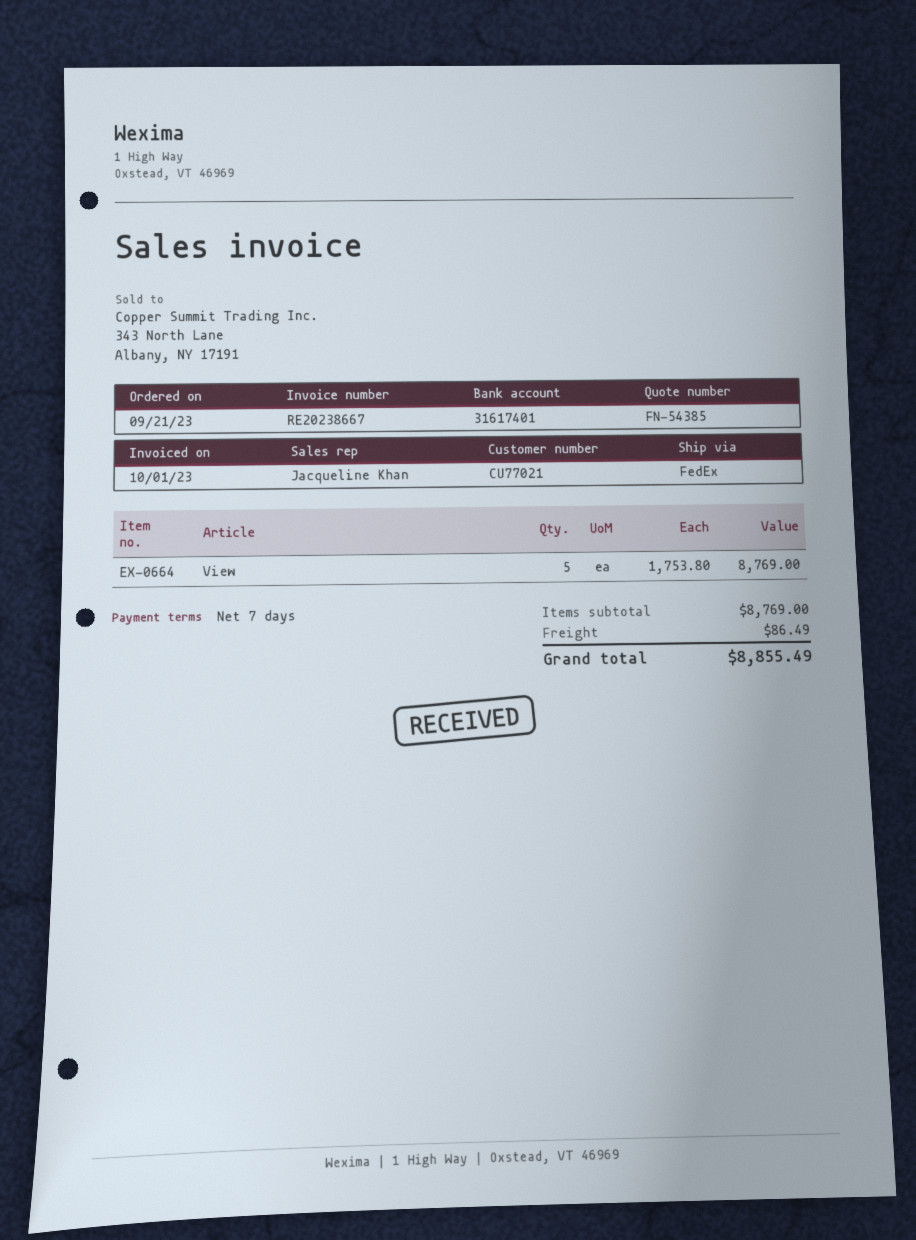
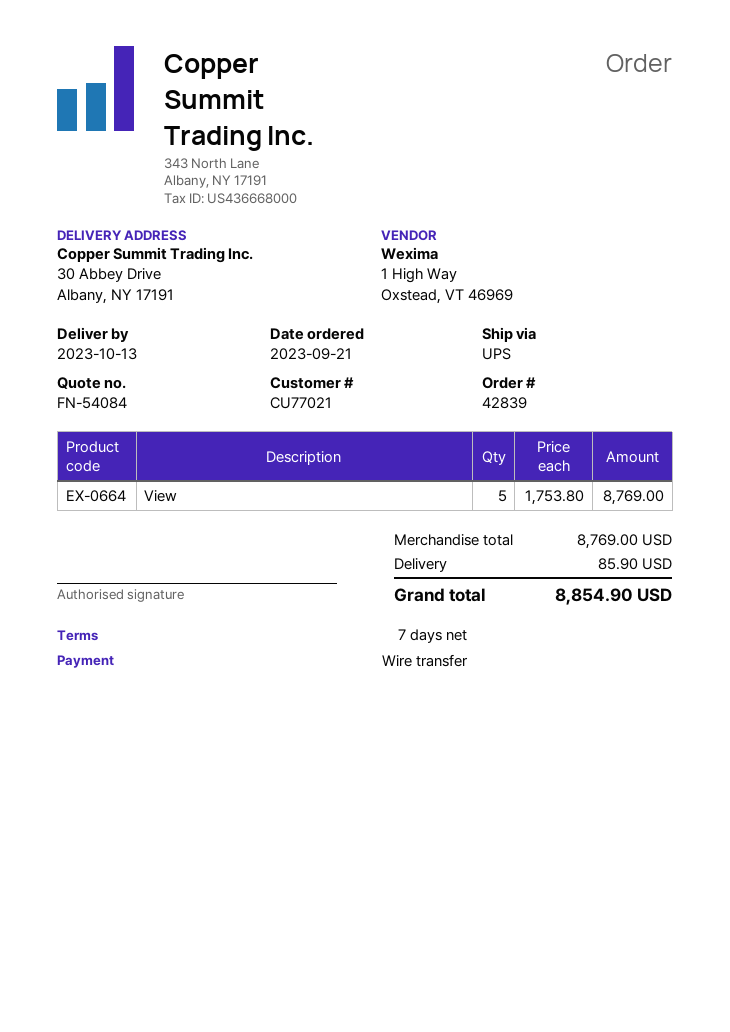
quote number: FN-54385 -> FN-54084
shipping method: FedEx -> UPS
shipping: 86.49 -> 85.90
total: 8855.49 -> 8854.90

